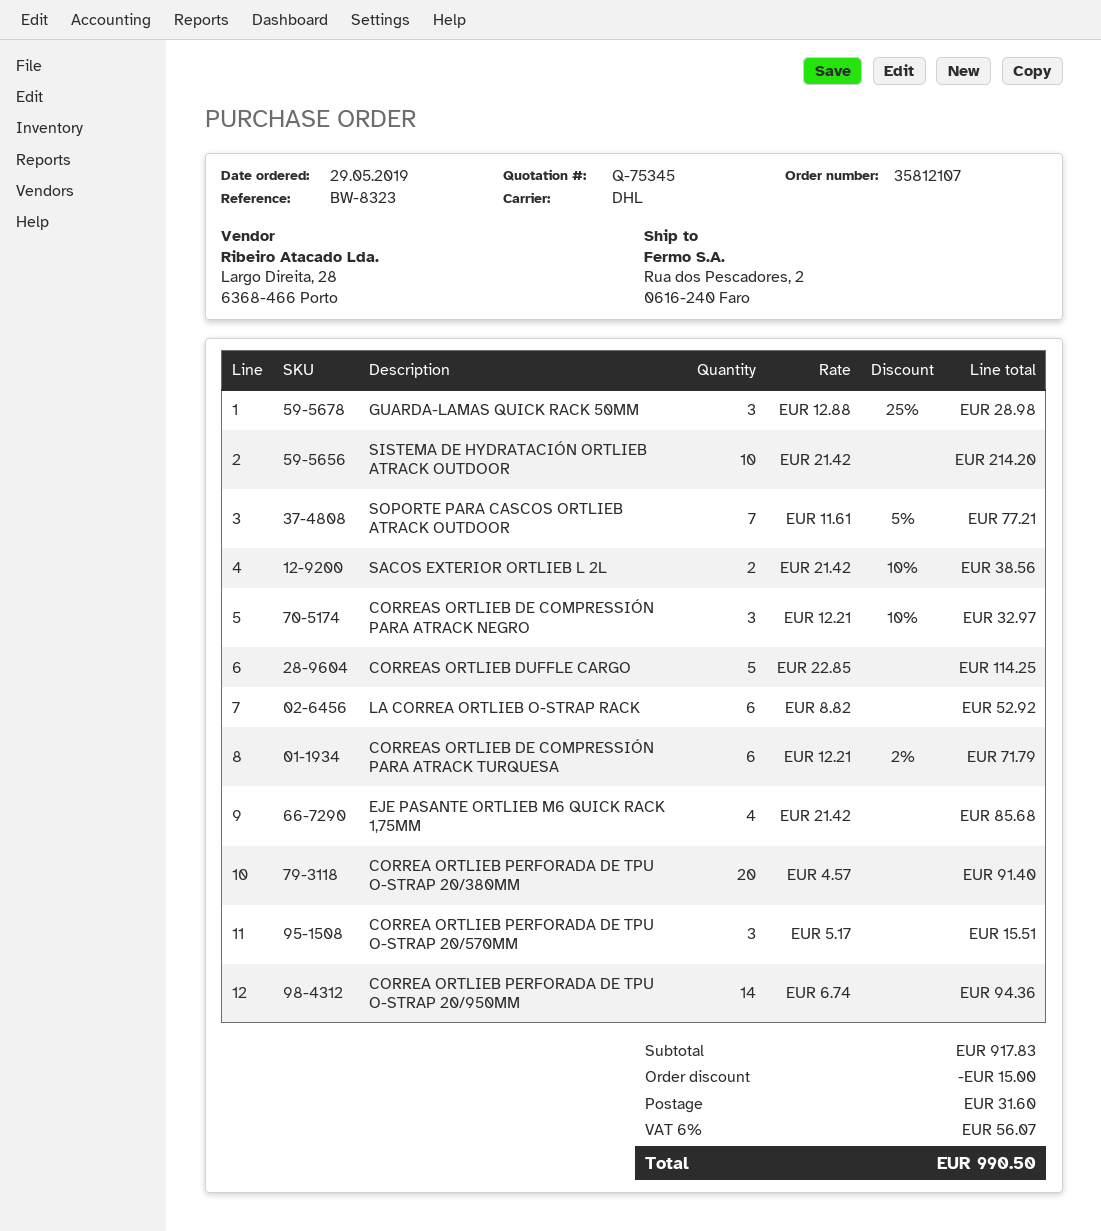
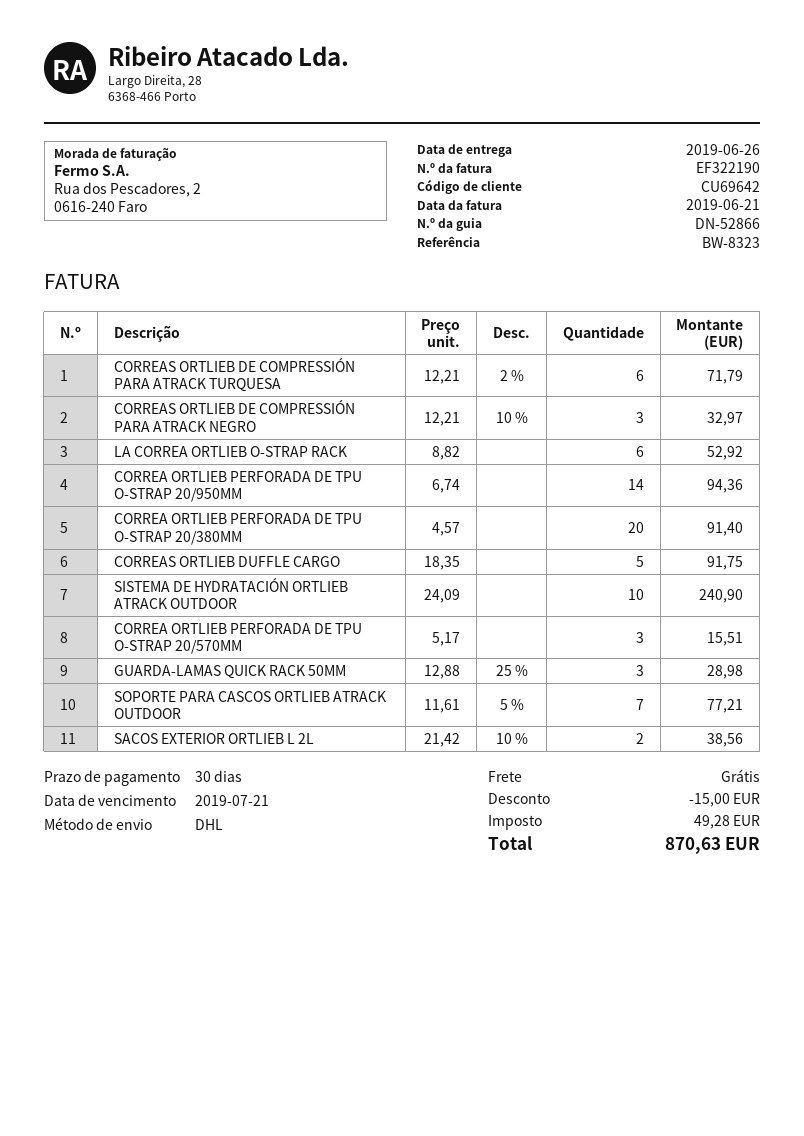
SISTEMA DE HYDRATACIÓN ORTLIEB ATRACK OUTDOOR: 10 x 21.42 = 214.20 -> 10 x 24.09 = 240.90
CORREAS ORTLIEB DUFFLE CARGO: 5 x 22.85 = 114.25 -> 5 x 18.35 = 91.75
EJE PASANTE ORTLIEB M6 QUICK RACK 1,75MM: 4 x 21.42 = 85.68 -> none
shipping: 31.60 -> 0.00
tax: 56.07 -> 49.28
total: 990.50 -> 870.63

